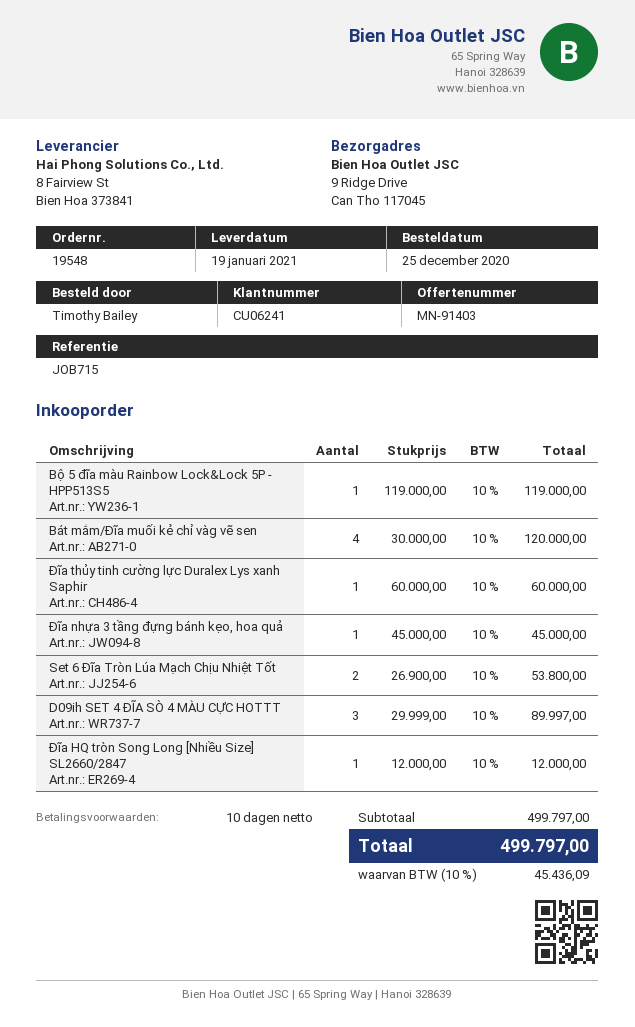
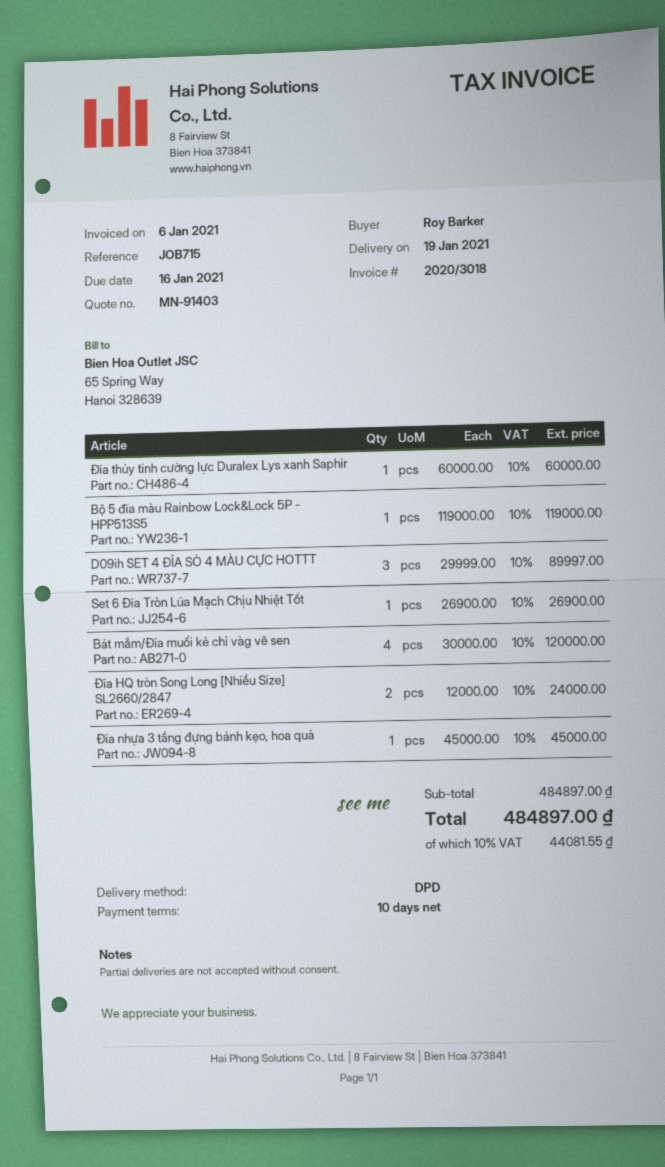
ordered by: Timothy Bailey -> Roy Barker
Set 6 Đĩa Tròn Lúa Mạch Chịu Nhiệt Tốt: 2 x 26900.00 = 53800.00 -> 1 x 26900.00 = 26900.00
Đĩa HQ tròn Song Long [Nhiều Size] SL2660/2847: 1 x 12000.00 = 12000.00 -> 2 x 12000.00 = 24000.00
subtotal: 499797.00 -> 484897.00
tax: 10% = 45436.09 -> 10% = 44081.55
total: 499797.00 -> 484897.00

